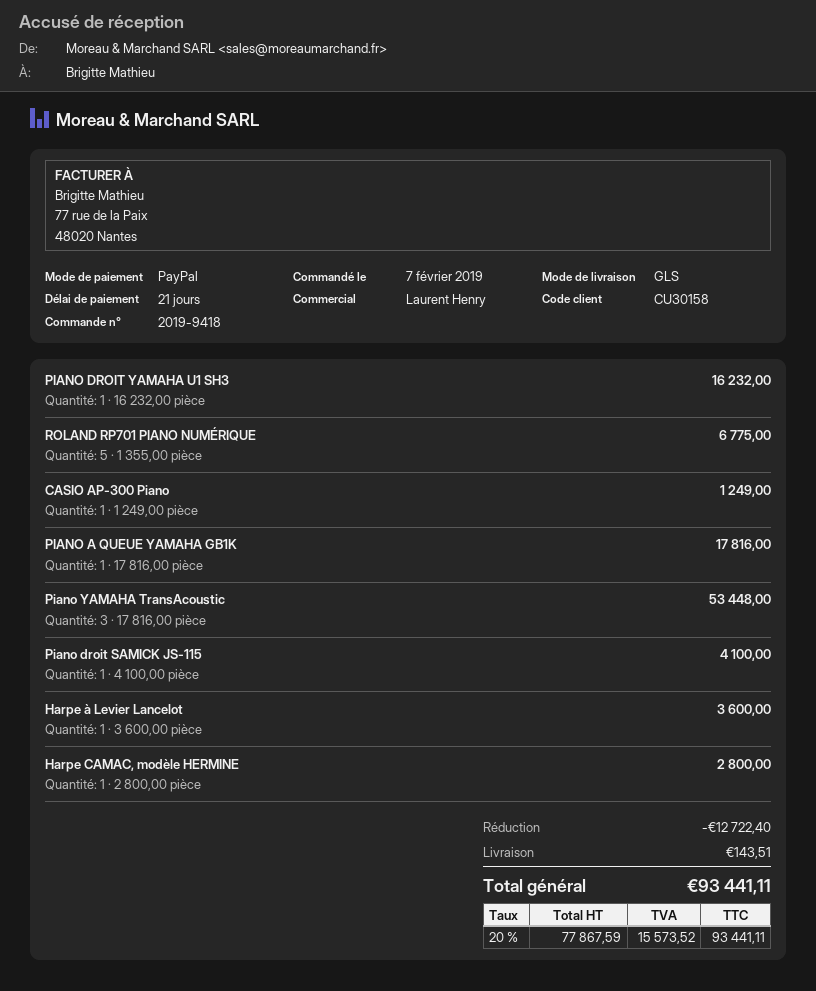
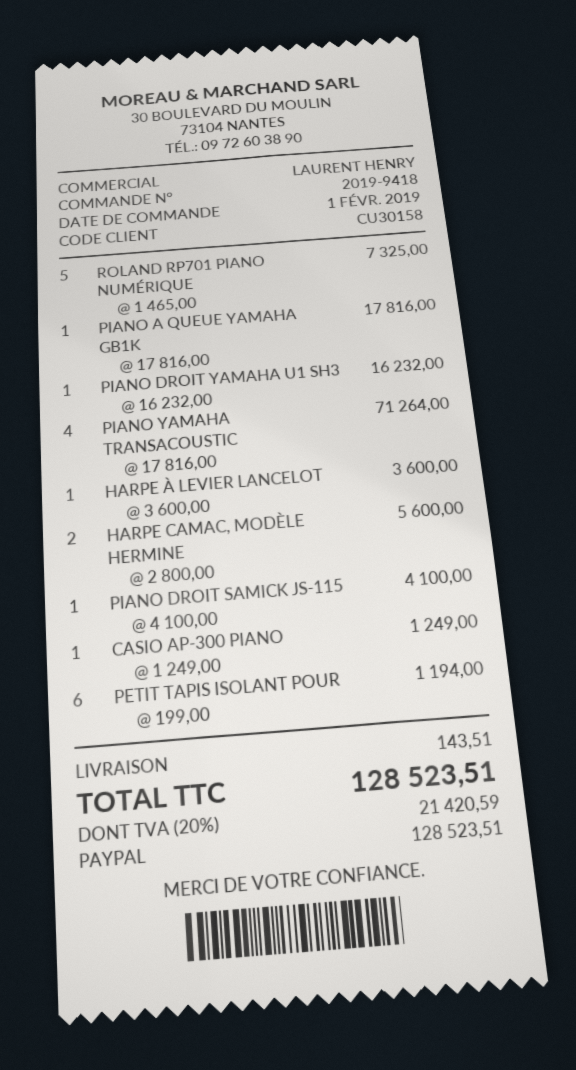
order date: 2019-02-07 -> 2019-02-01
ROLAND RP701 PIANO NUMÉRIQUE: 5 x 1355.00 = 6775.00 -> 5 x 1465.00 = 7325.00
Piano YAMAHA TransAcoustic: 3 x 17816.00 = 53448.00 -> 4 x 17816.00 = 71264.00
Harpe CAMAC, modèle HERMINE: 1 x 2800.00 = 2800.00 -> 2 x 2800.00 = 5600.00
PETIT TAPIS ISOLANT POUR: none -> 6 x 199.00 = 1194.00
discount: 12722.40 -> none
tax: 20% = 15573.52 -> 20% = 21420.59
total: 93441.11 -> 128523.51

